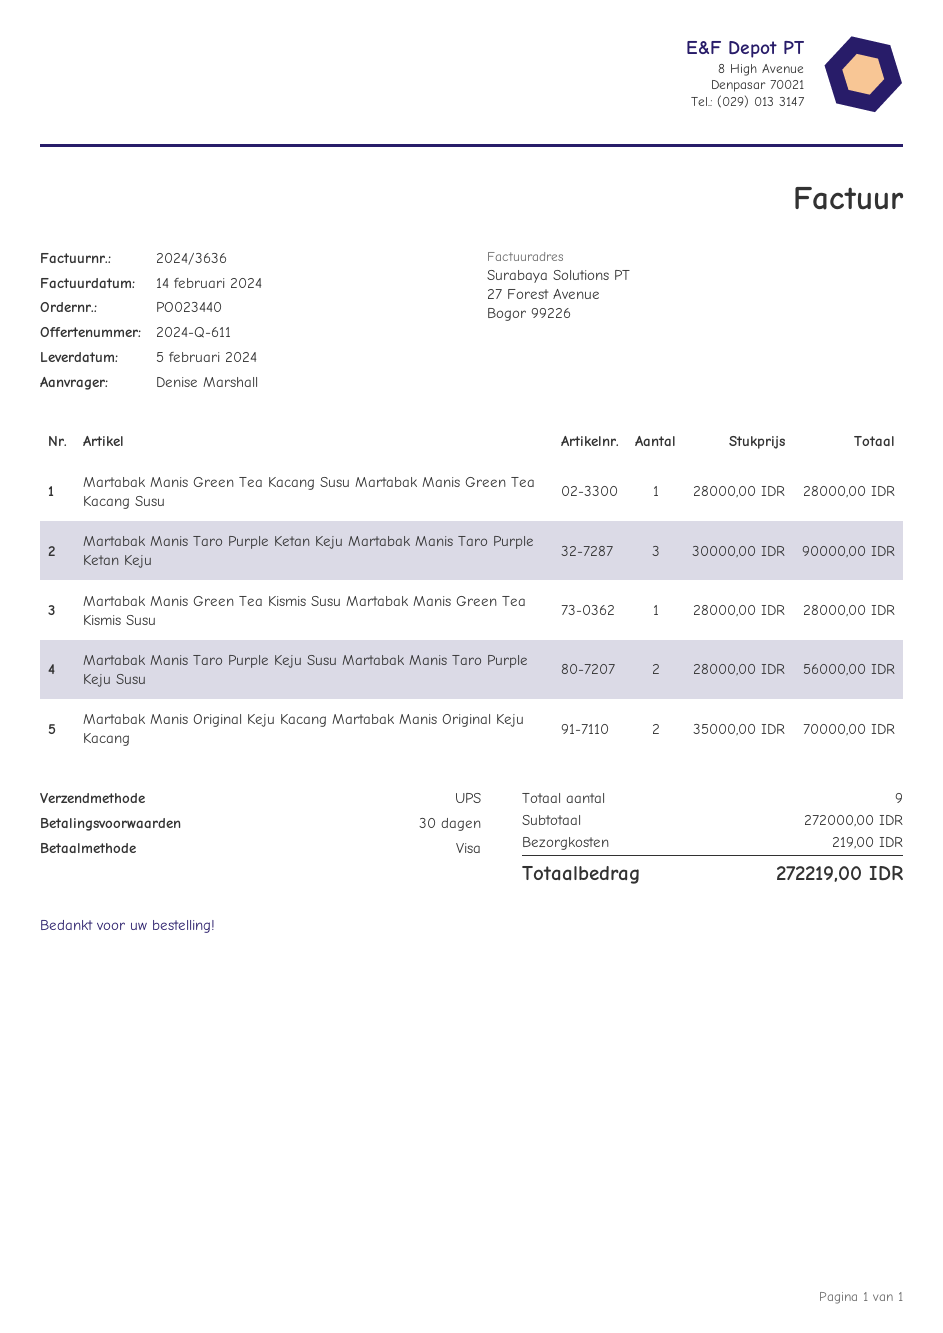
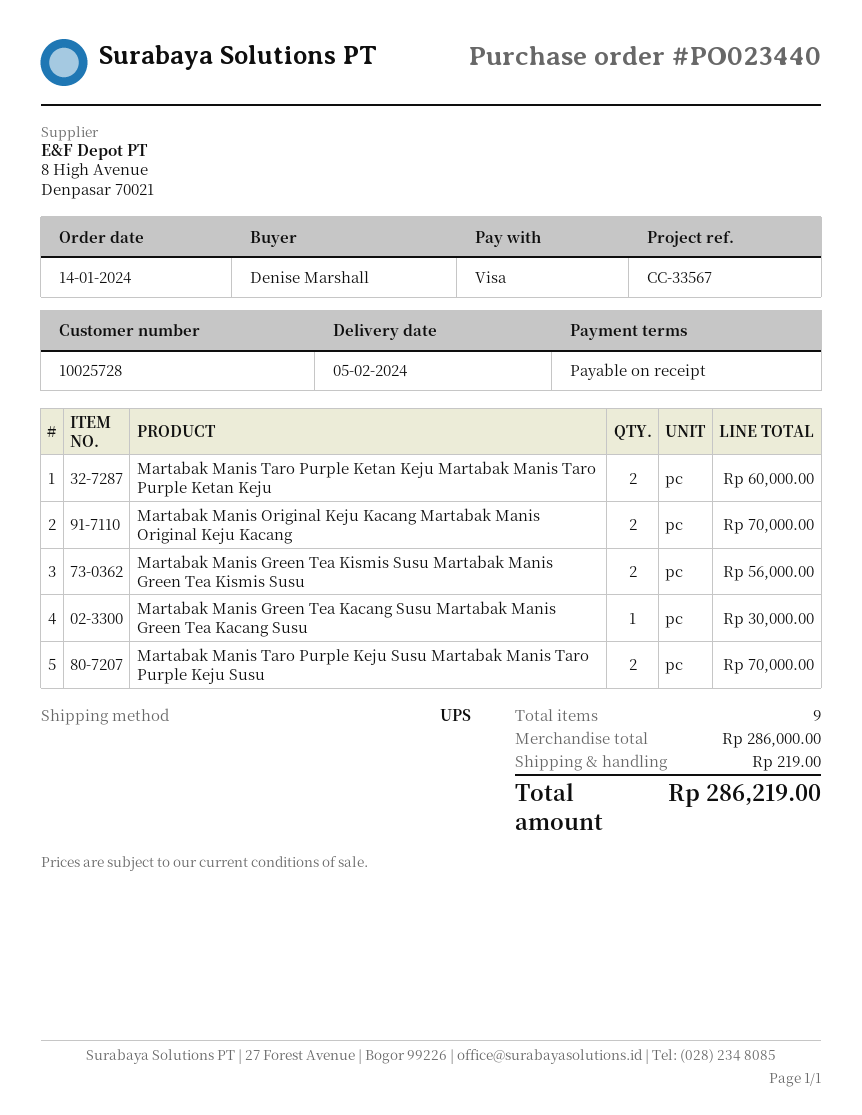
payment terms: 30 days -> on receipt
Martabak Manis Green Tea Kacang Susu Martabak Manis Green Tea Kacang Susu: 1 for 28000.00 -> 1 for 30000.00
Martabak Manis Taro Purple Ketan Keju Martabak Manis Taro Purple Ketan Keju: 3 for 90000.00 -> 2 for 60000.00
Martabak Manis Green Tea Kismis Susu Martabak Manis Green Tea Kismis Susu: 1 for 28000.00 -> 2 for 56000.00
Martabak Manis Taro Purple Keju Susu Martabak Manis Taro Purple Keju Susu: 2 for 56000.00 -> 2 for 70000.00
subtotal: 272000.00 -> 286000.00
total: 272219.00 -> 286219.00

